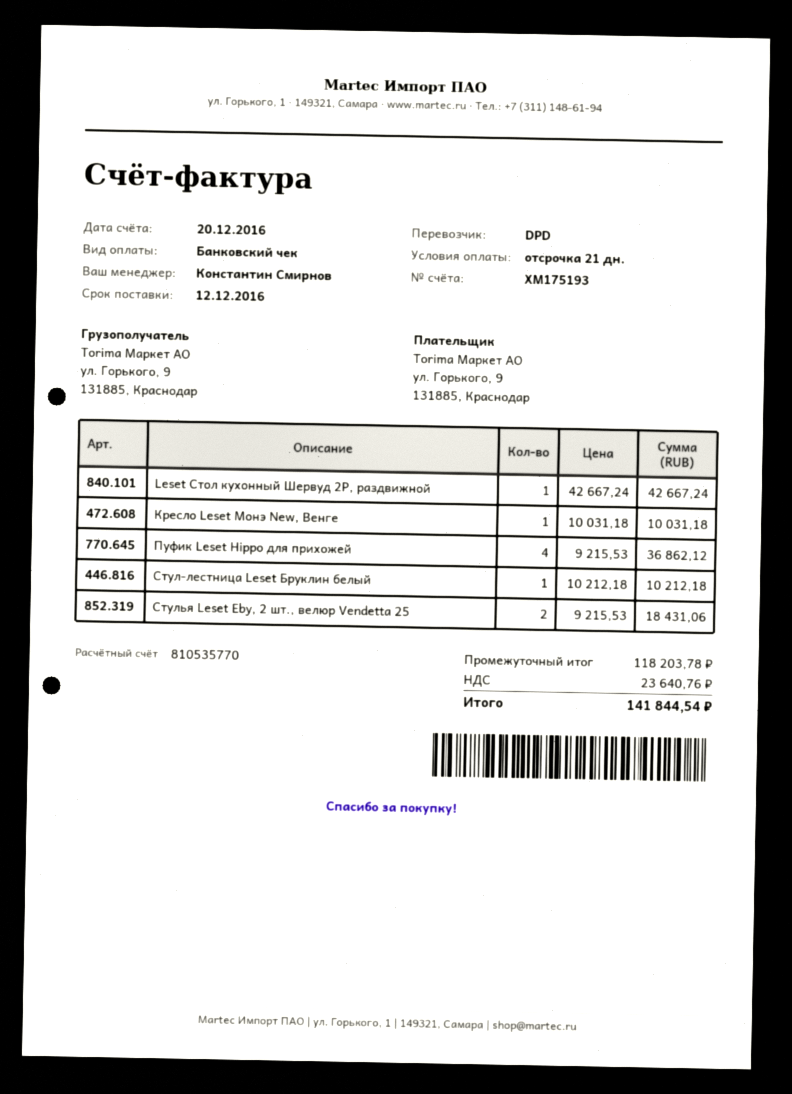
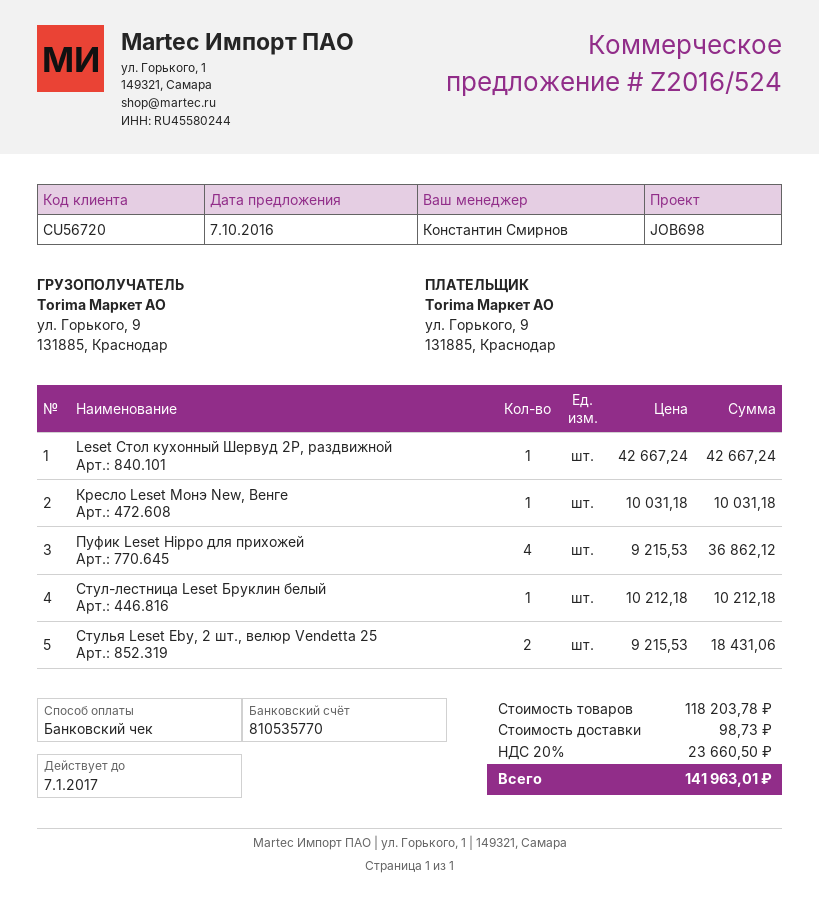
shipping: none -> 98.73
tax: 23640.76 -> 23660.50
total: 141844.54 -> 141963.01

